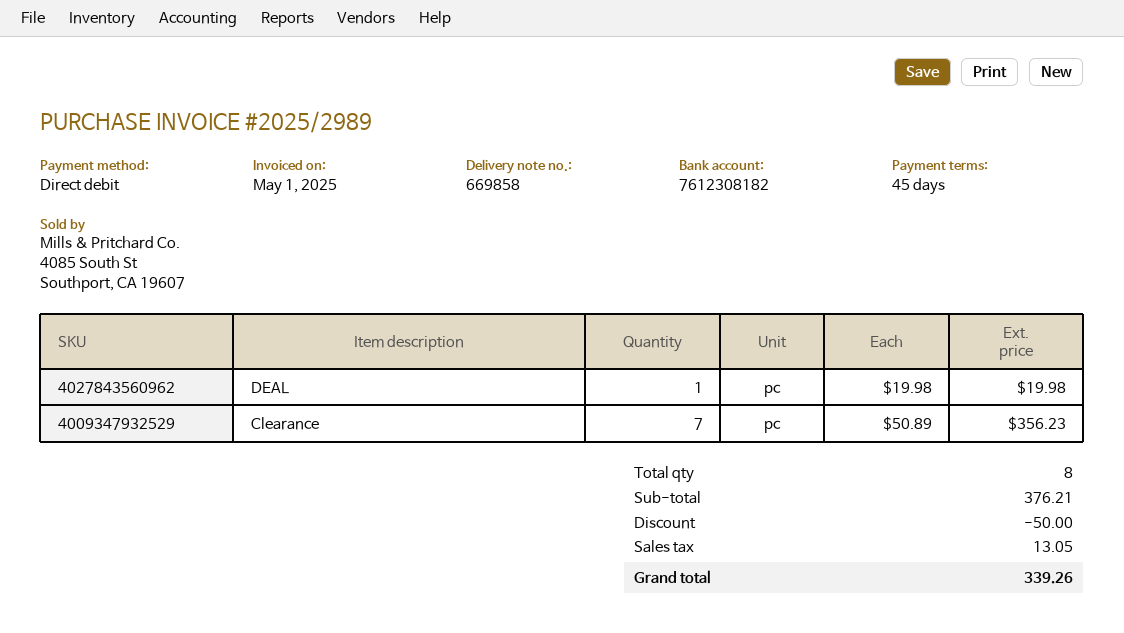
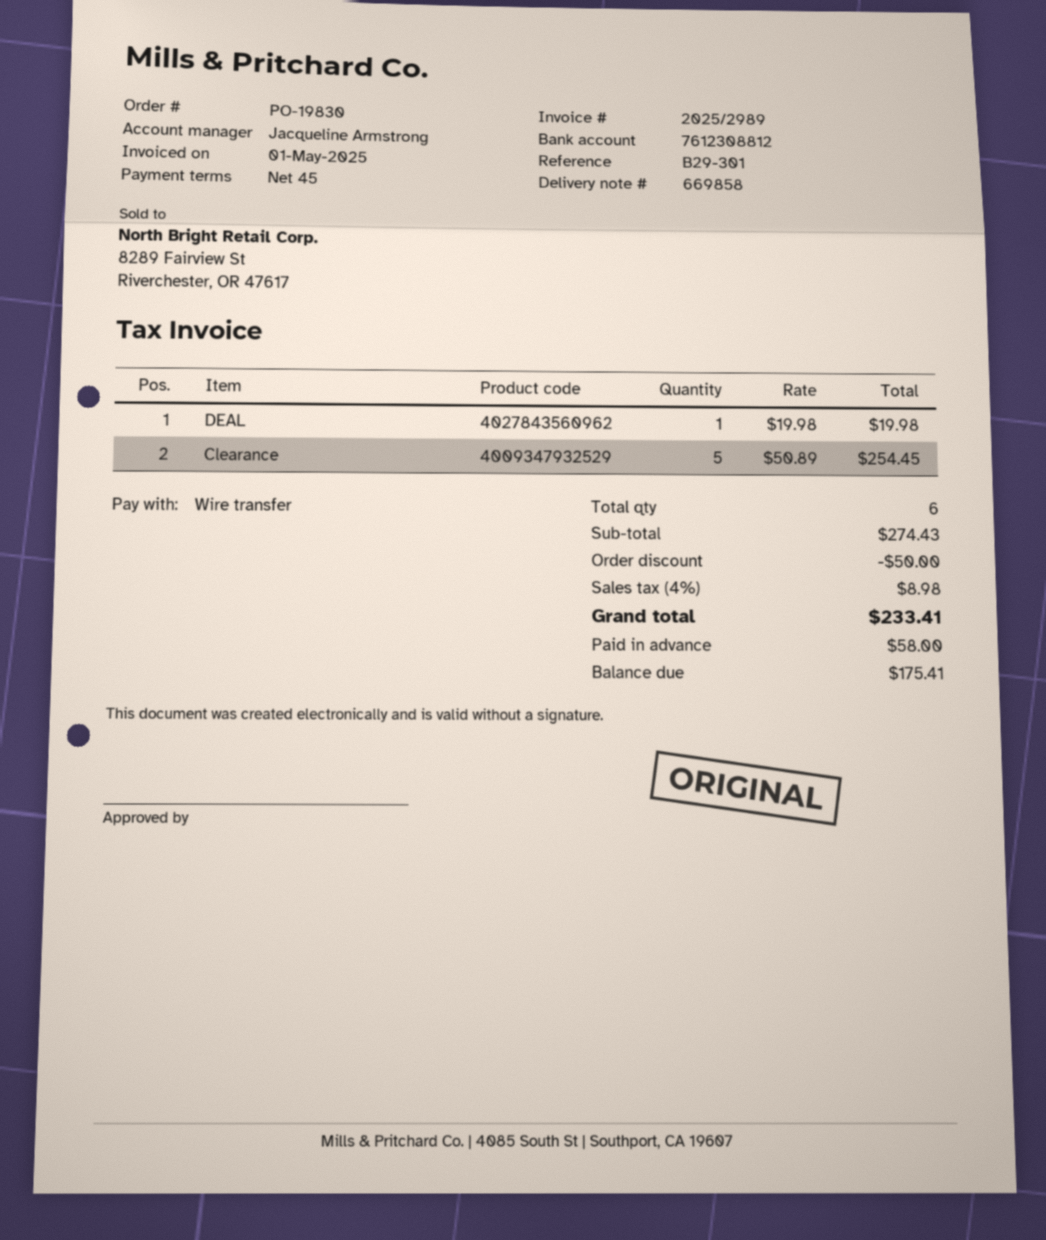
payment method: direct debit -> bank transfer
bank account: 7612308182 -> 7612308812
Clearance: 7 x 50.89 = 356.23 -> 5 x 50.89 = 254.45
total quantity: 8 -> 6
subtotal: 376.21 -> 274.43
tax: 13.05 -> 8.98
total: 339.26 -> 233.41

